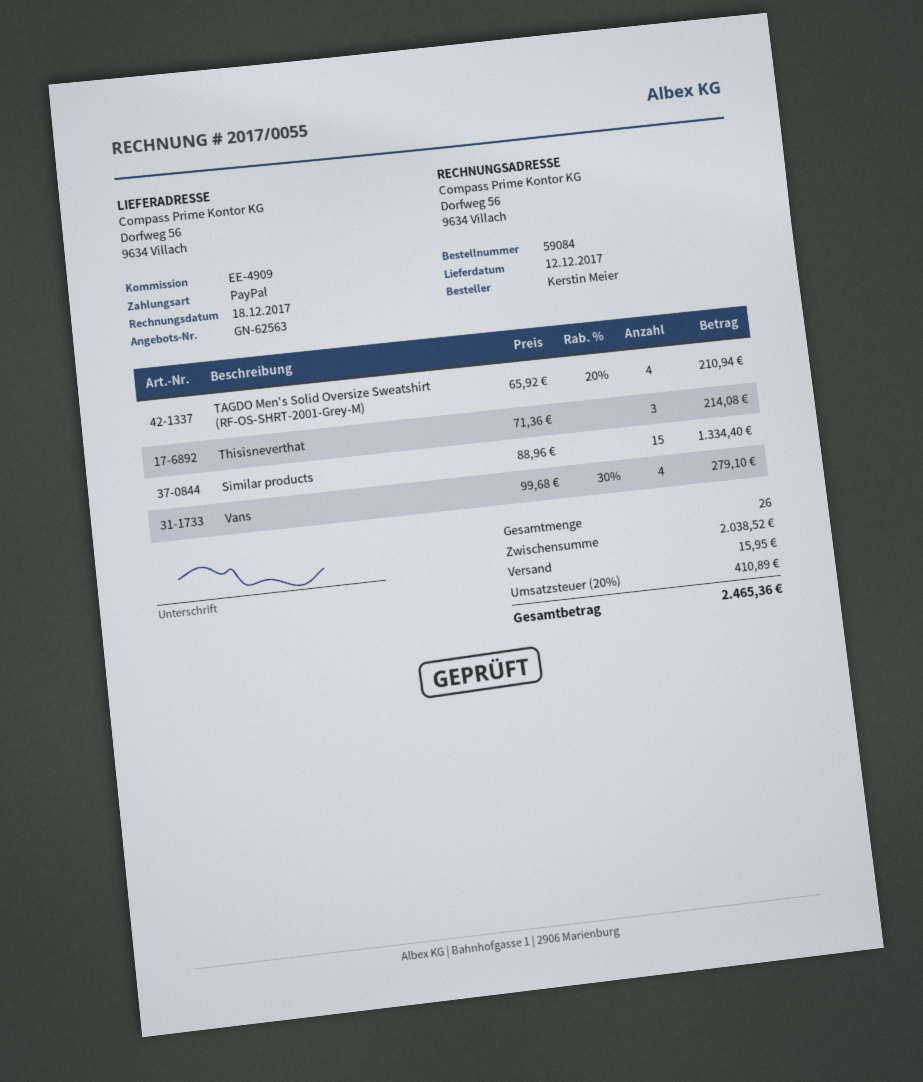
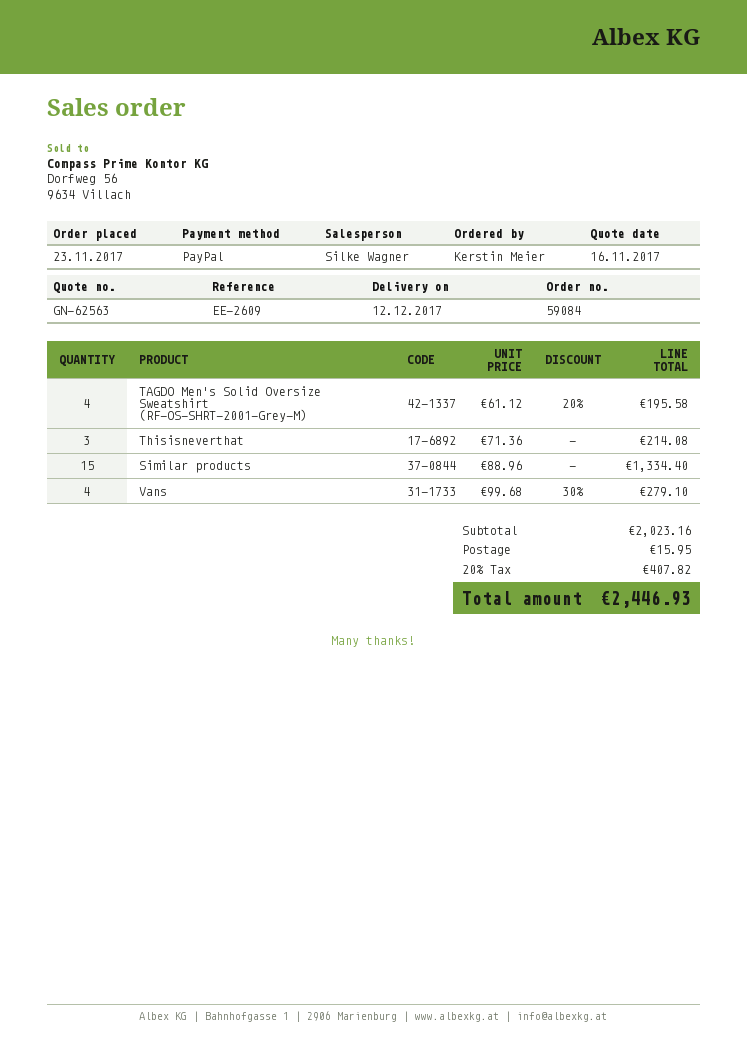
reference: EE-4909 -> EE-2609
TAGDO Men's Solid Oversize Sweatshirt (RF-OS-SHRT-2001-Grey-M): 4 x 65.92 - 20% = 210.94 -> 4 x 61.12 - 20% = 195.58
subtotal: 2038.52 -> 2023.16
tax: 20% = 410.89 -> 20% = 407.82
total: 2465.36 -> 2446.93

